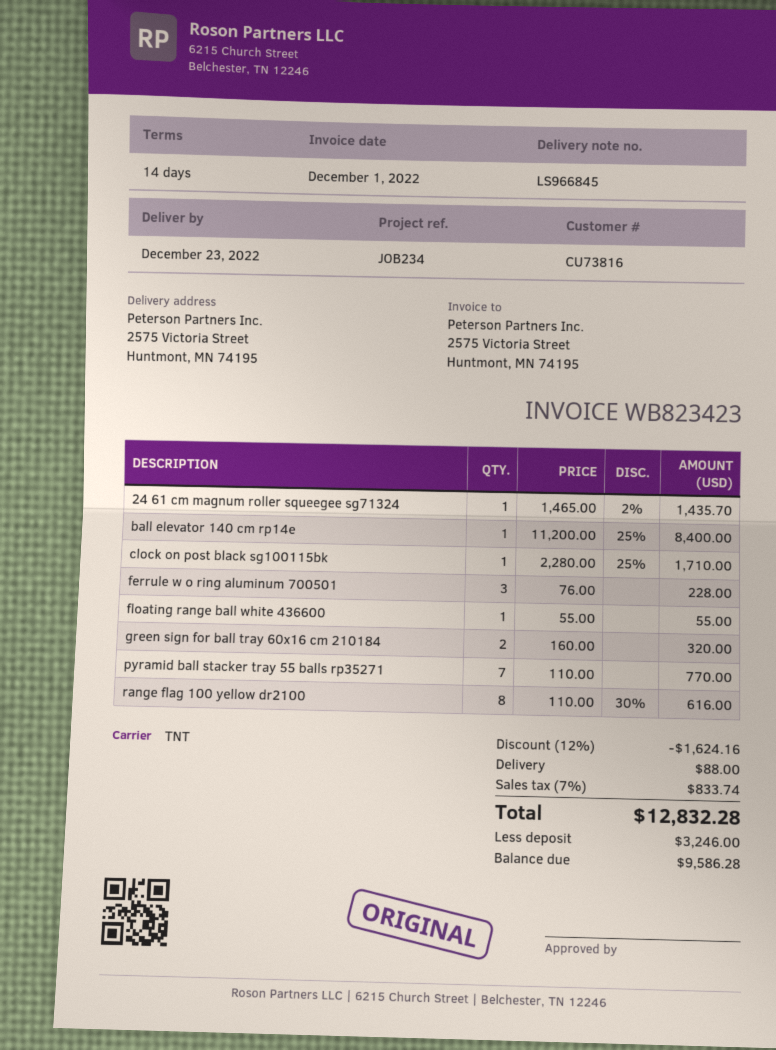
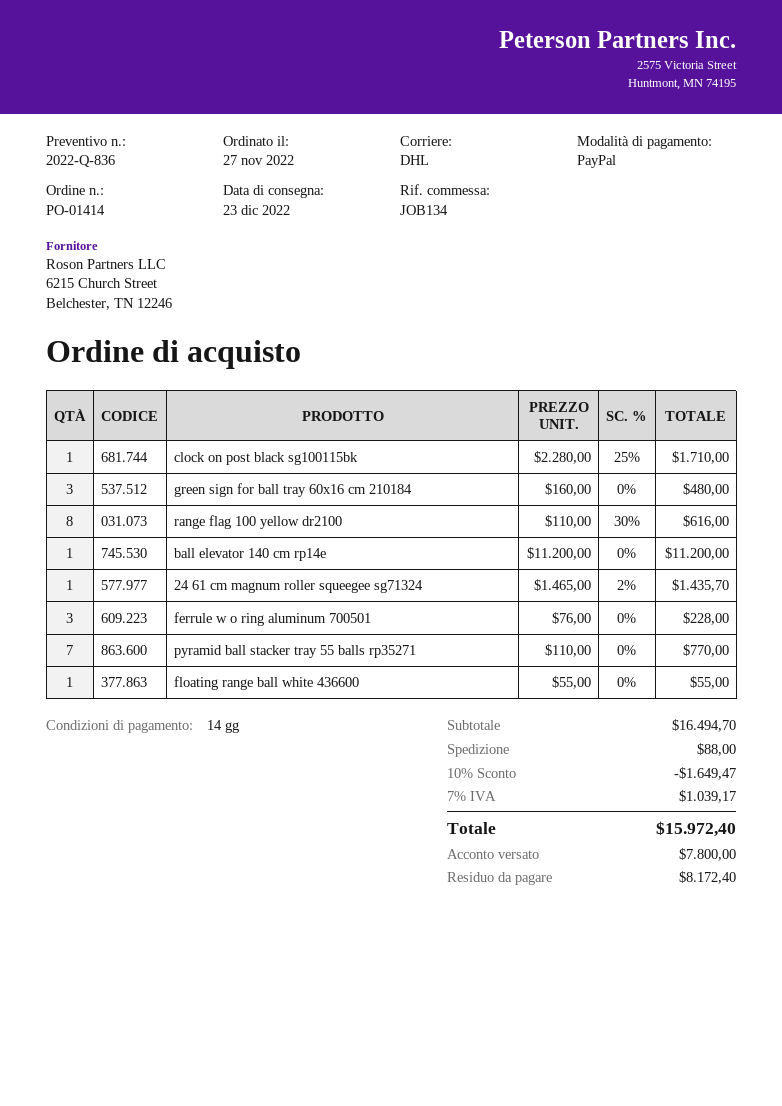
reference: JOB234 -> JOB134
shipping method: TNT -> DHL
ball elevator 140 cm rp14e: 1 x 11200.00 - 25% = 8400.00 -> 1 x 11200.00 = 11200.00
green sign for ball tray 60x16 cm 210184: 2 x 160.00 = 320.00 -> 3 x 160.00 = 480.00
discount: 12% = 1624.16 -> 10% = 1649.47
tax: 7% = 833.74 -> 7% = 1039.17
total: 12832.28 -> 15972.40
deposit: 3246.00 -> 7800.00
balance: 9586.28 -> 8172.40

